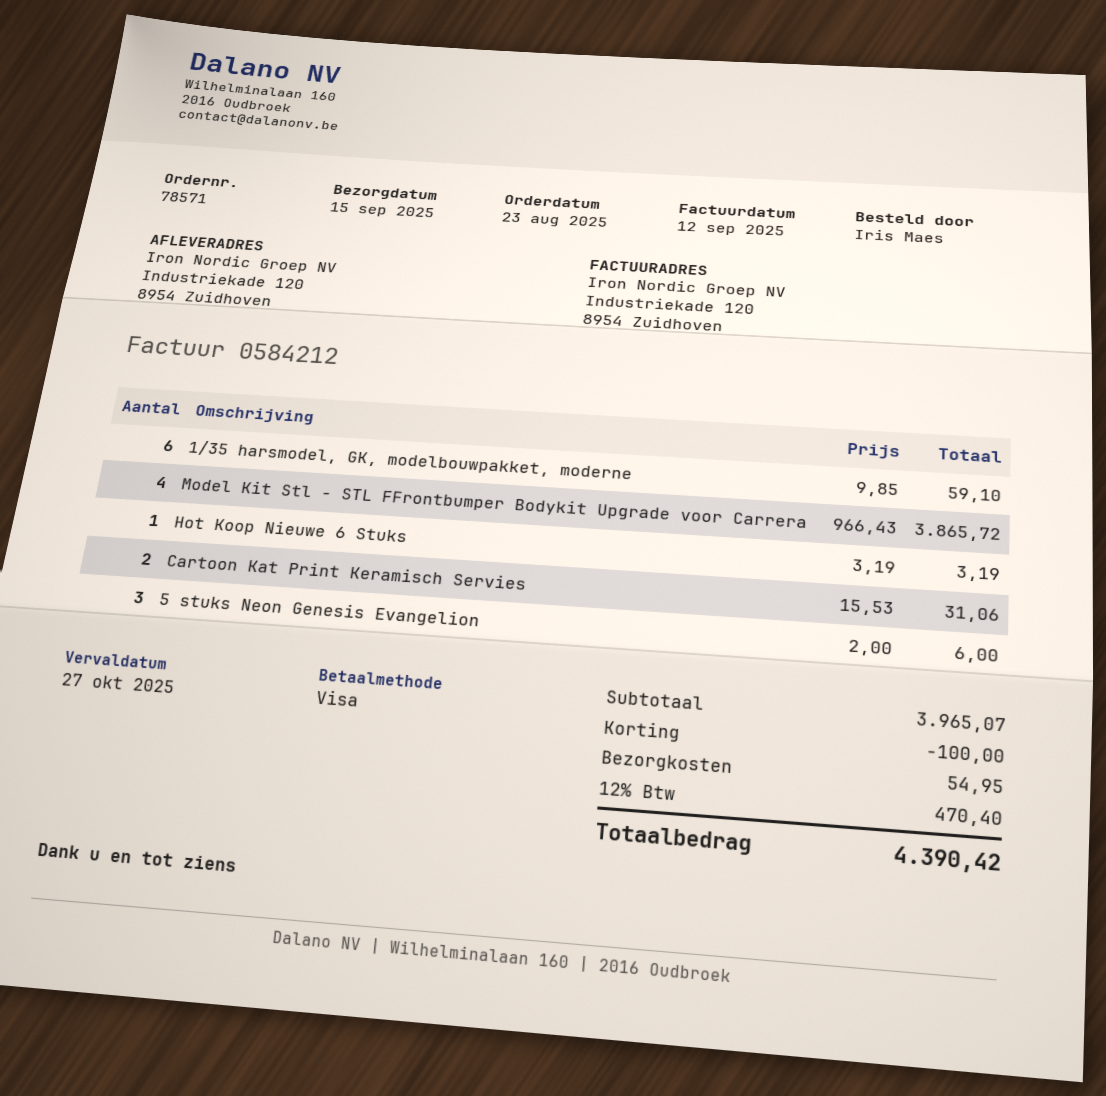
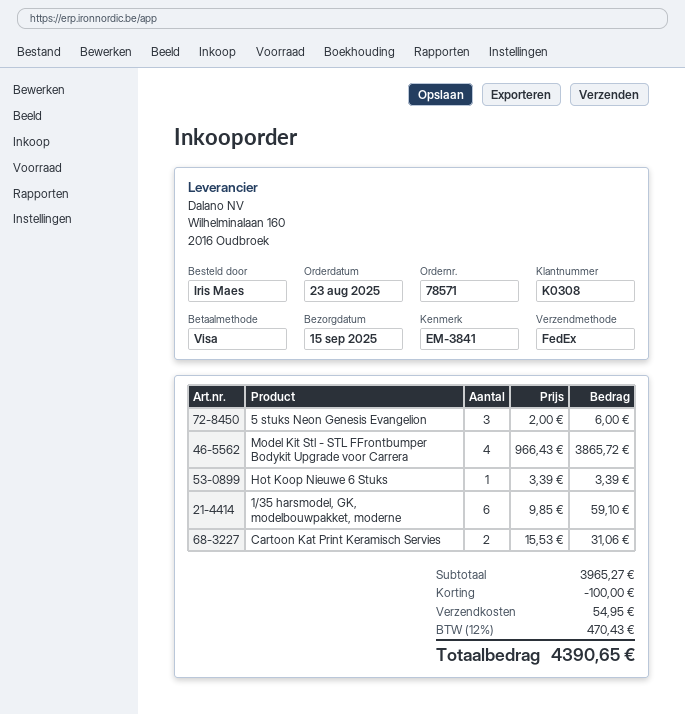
Hot Koop Nieuwe 6 Stuks: 1 x 3.19 = 3.19 -> 1 x 3.39 = 3.39
subtotal: 3965.07 -> 3965.27
tax: 12% = 470.40 -> 12% = 470.43
total: 4390.42 -> 4390.65

